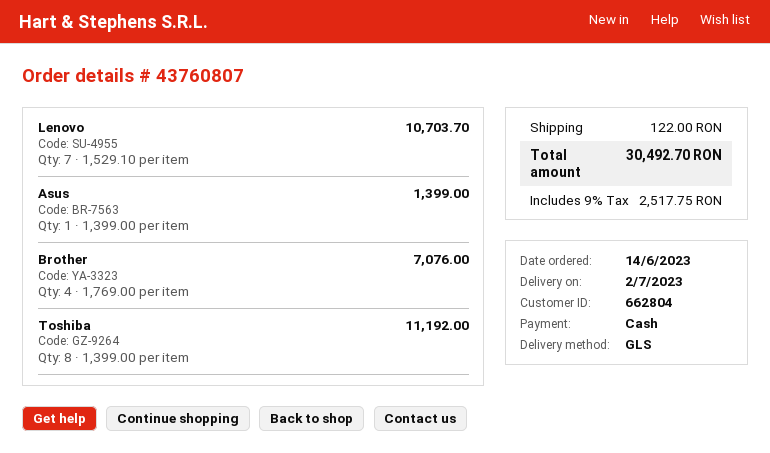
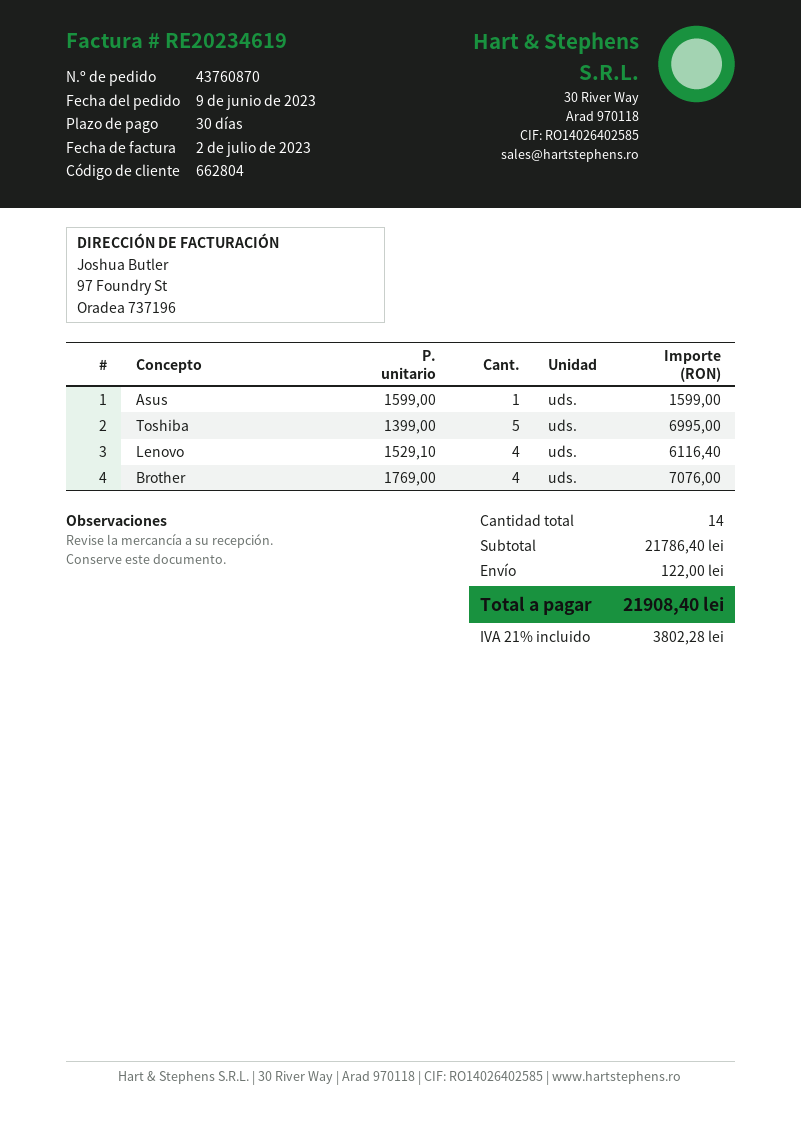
order number: 43760807 -> 43760870
order date: 2023-06-14 -> 2023-06-09
Lenovo: 7 x 1529.10 = 10703.70 -> 4 x 1529.10 = 6116.40
Asus: 1 x 1399.00 = 1399.00 -> 1 x 1599.00 = 1599.00
Toshiba: 8 x 1399.00 = 11192.00 -> 5 x 1399.00 = 6995.00
tax: 9% = 2517.75 -> 21% = 3802.28
total: 30492.70 -> 21908.40

